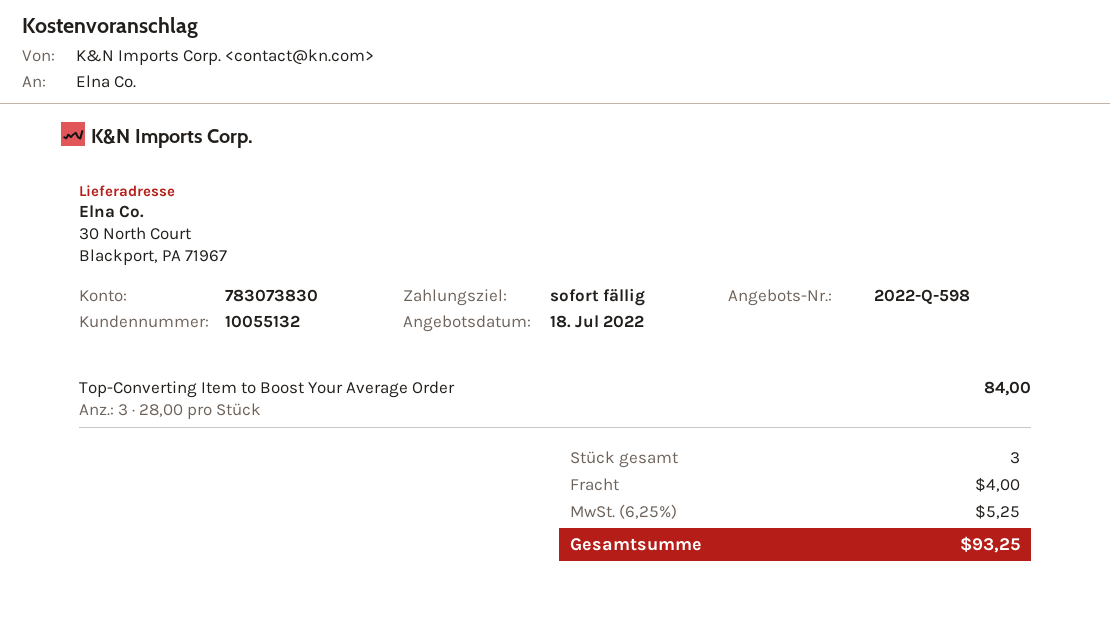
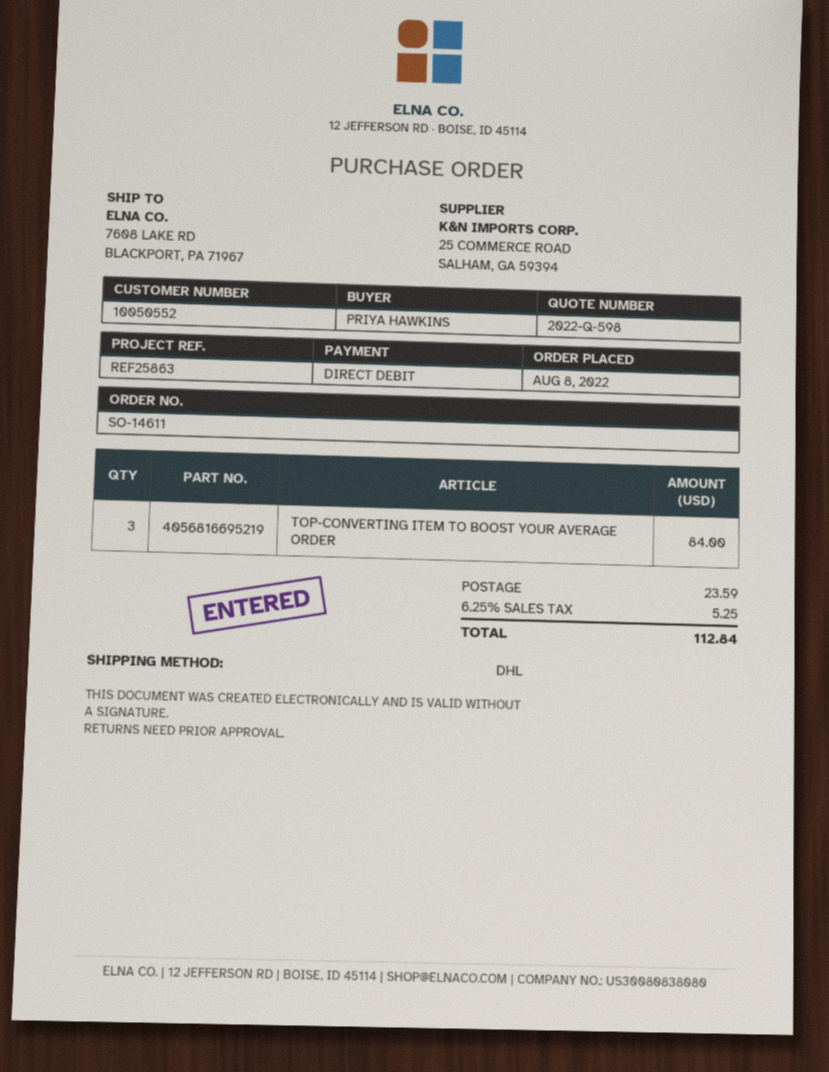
customer number: 10055132 -> 10050552
ship to: 30 North Court, Blackport, PA 71967 -> 7608 LAKE RD, BLACKPORT, PA 71967
shipping: 4.00 -> 23.59
total: 93.25 -> 112.84

